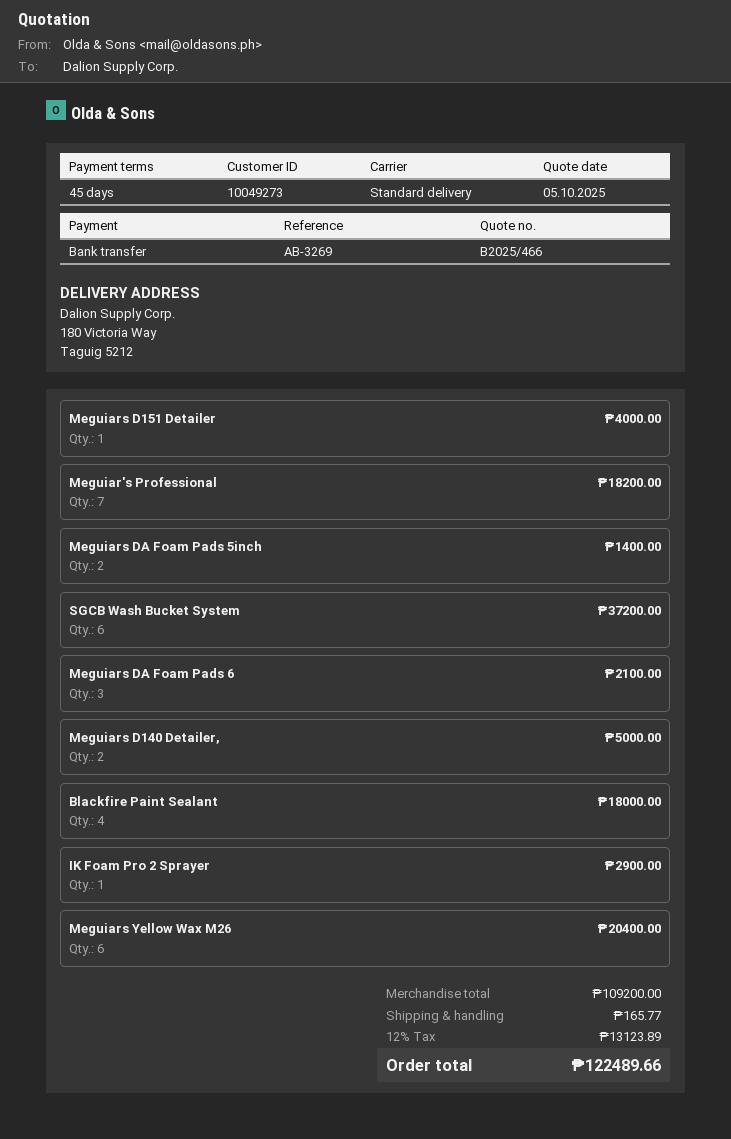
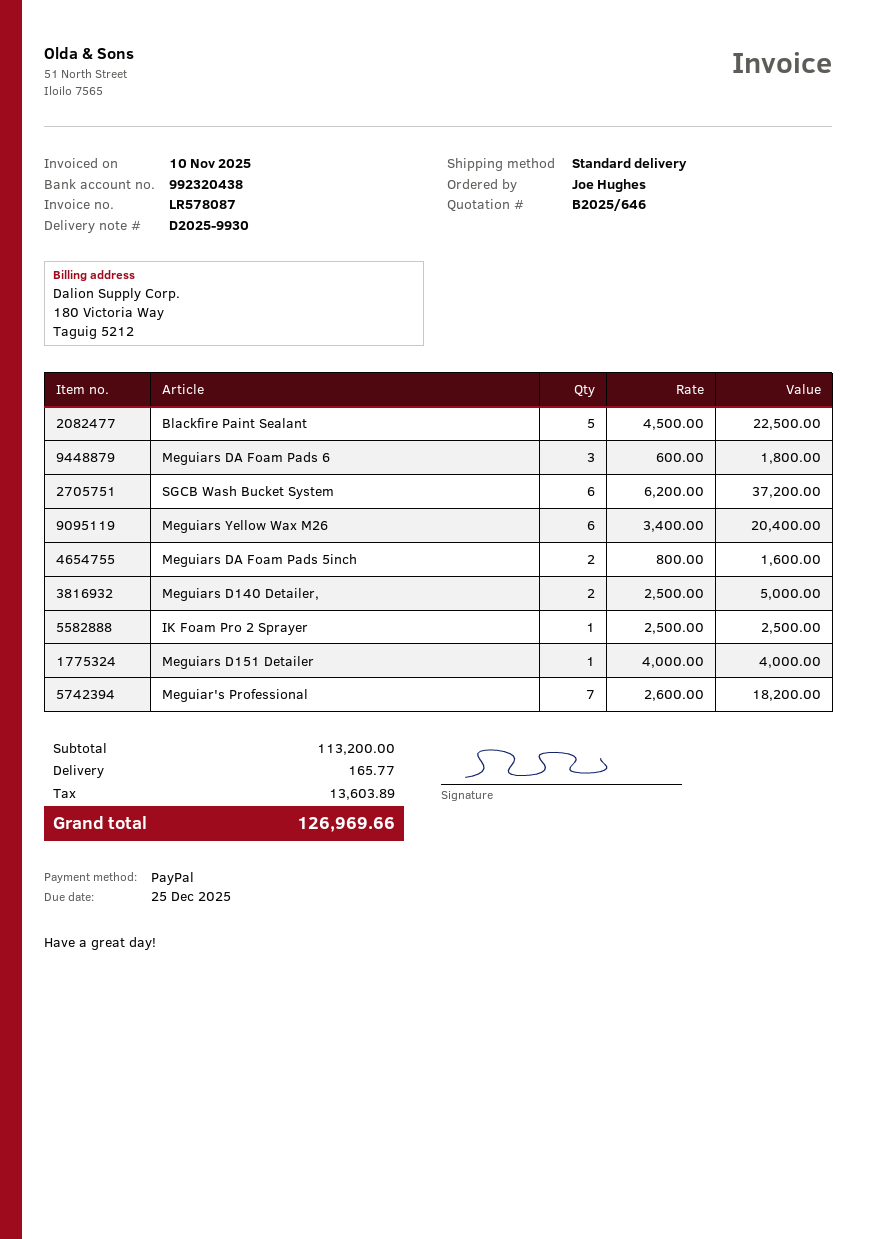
quote number: B2025/466 -> B2025/646
payment method: bank transfer -> PayPal
Meguiars DA Foam Pads 5inch: 2 for 1400.00 -> 2 for 1600.00
Meguiars DA Foam Pads 6: 3 for 2100.00 -> 3 for 1800.00
Blackfire Paint Sealant: 4 for 18000.00 -> 5 for 22500.00
IK Foam Pro 2 Sprayer: 1 for 2900.00 -> 1 for 2500.00
subtotal: 109200.00 -> 113200.00
tax: 13123.89 -> 13603.89
total: 122489.66 -> 126969.66

